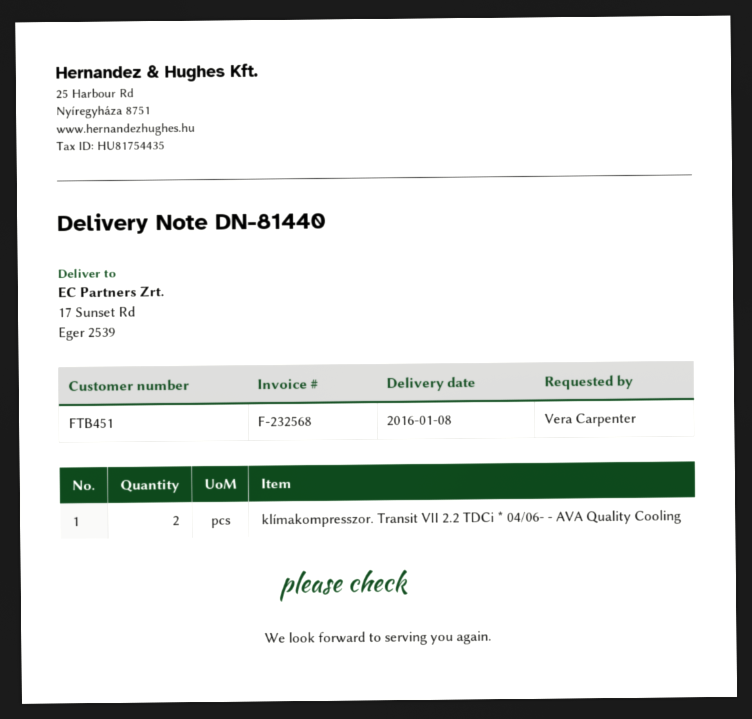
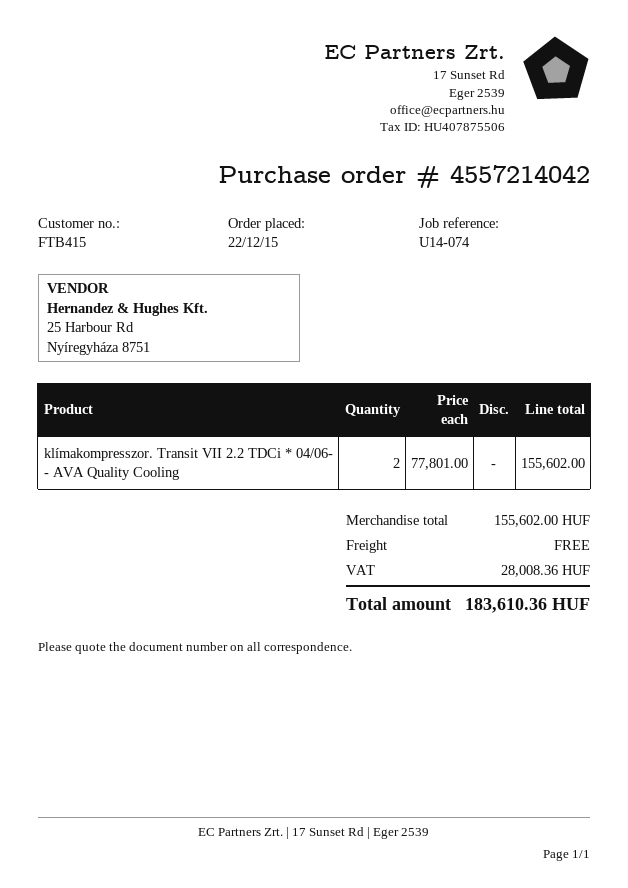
customer number: FTB451 -> FTB415

